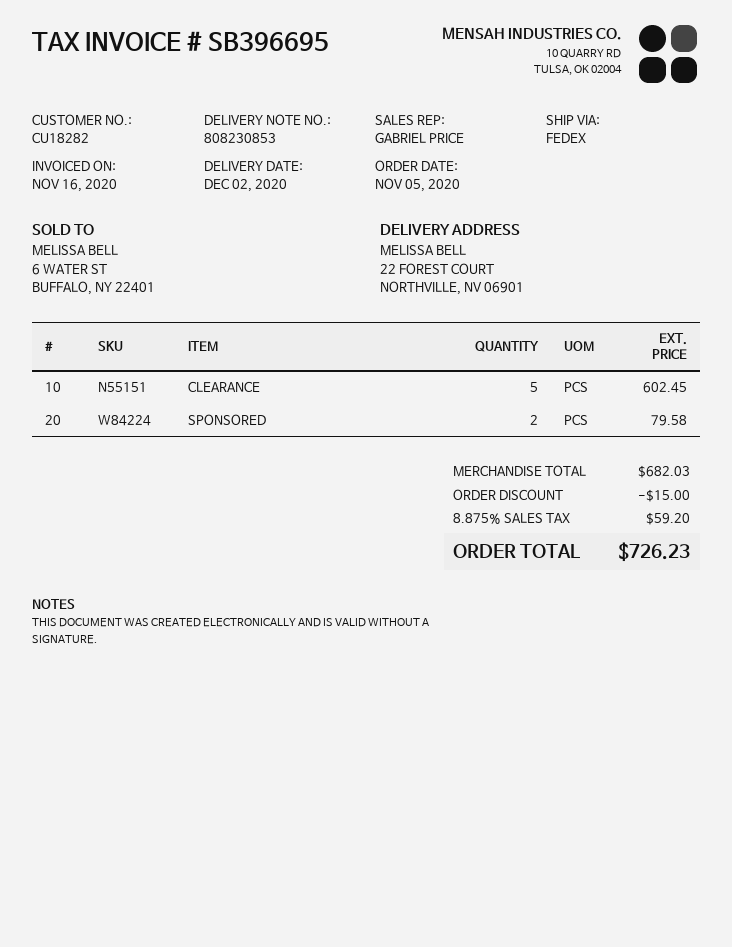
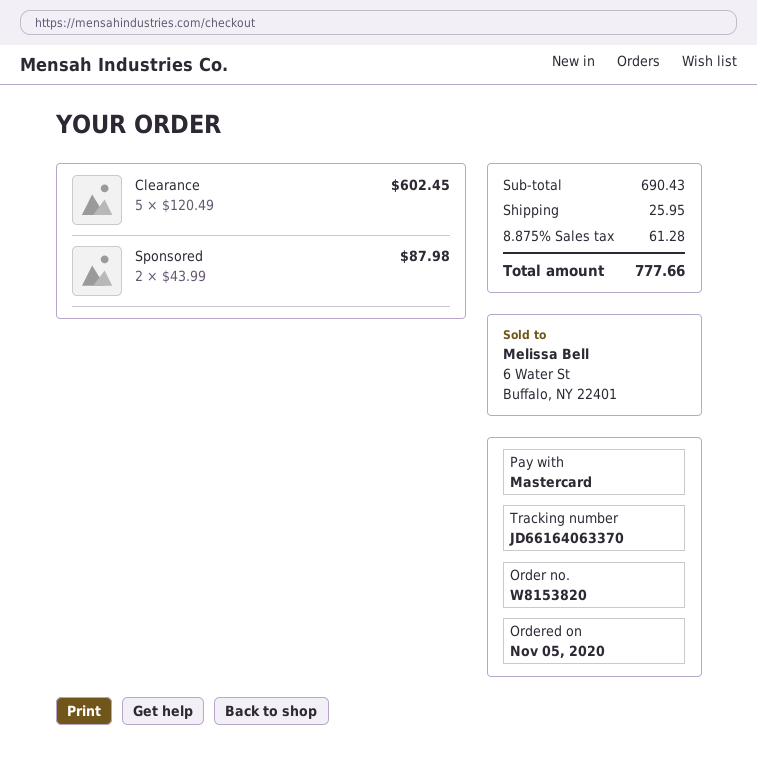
SPONSORED: 2 for 79.58 -> 2 for 87.98
subtotal: 682.03 -> 690.43
discount: 15.00 -> none
shipping: none -> 25.95
tax: 8.875% = 59.20 -> 8.875% = 61.28
total: 726.23 -> 777.66

